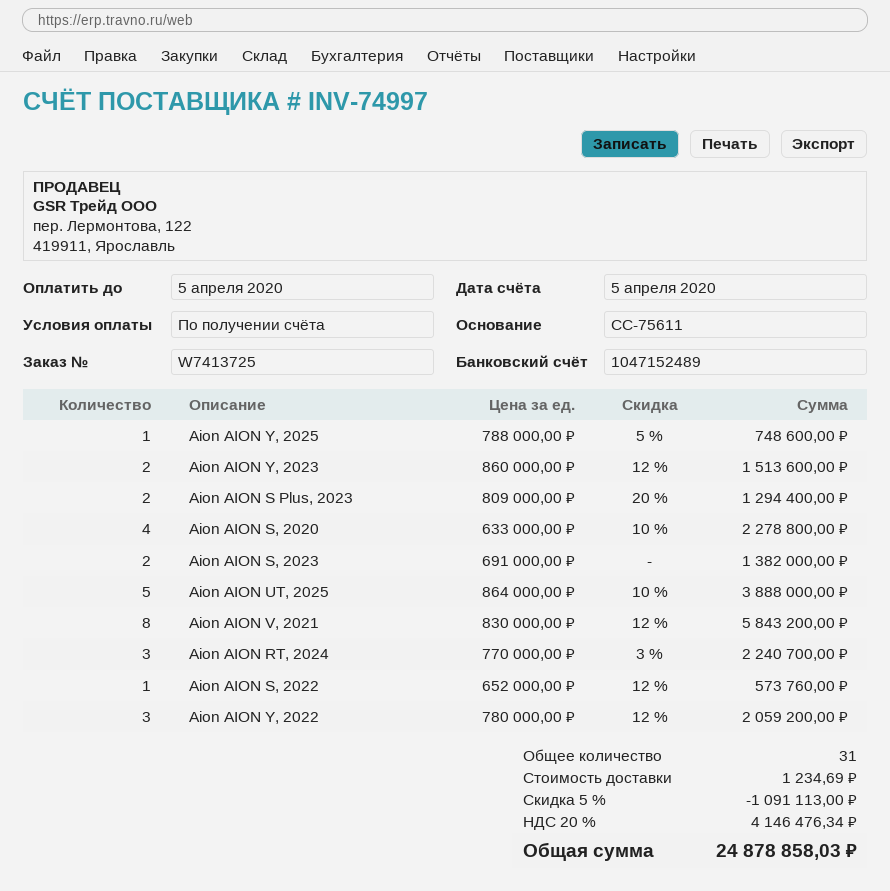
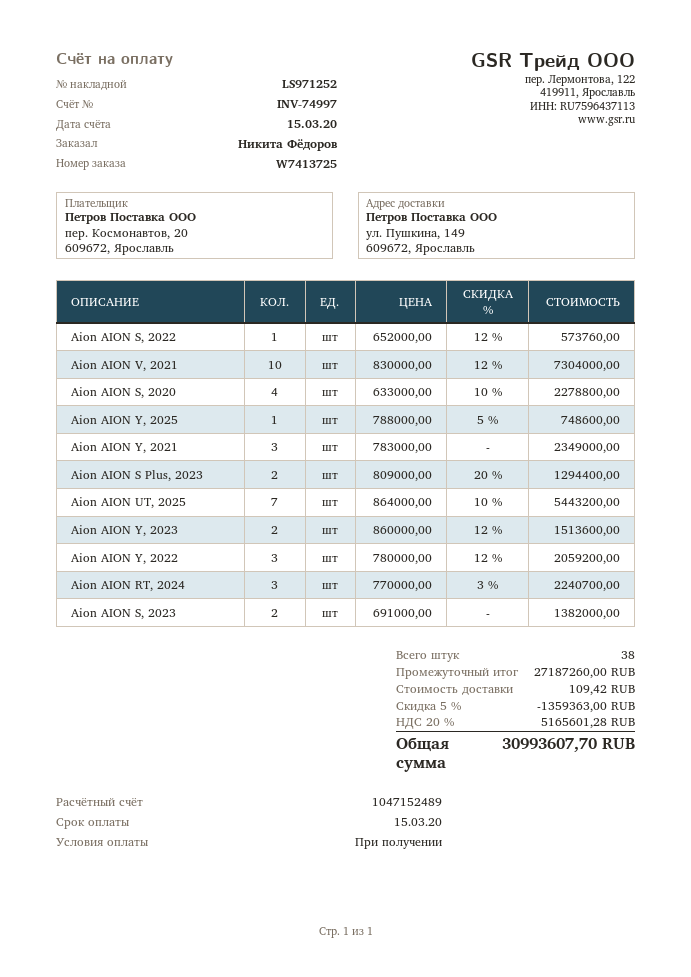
invoice date: 2020-04-05 -> 2020-03-15
due date: 2020-04-05 -> 2020-03-15
Aion AION UT, 2025: 5 x 864000.00 - 10% = 3888000.00 -> 7 x 864000.00 - 10% = 5443200.00
Aion AION V, 2021: 8 x 830000.00 - 12% = 5843200.00 -> 10 x 830000.00 - 12% = 7304000.00
Aion AION Y, 2021: none -> 3 x 783000.00 = 2349000.00
total quantity: 31 -> 38
discount: 5% = 1091113.00 -> 5% = 1359363.00
shipping: 1234.69 -> 109.42
tax: 20% = 4146476.34 -> 20% = 5165601.28
total: 24878858.03 -> 30993607.70

